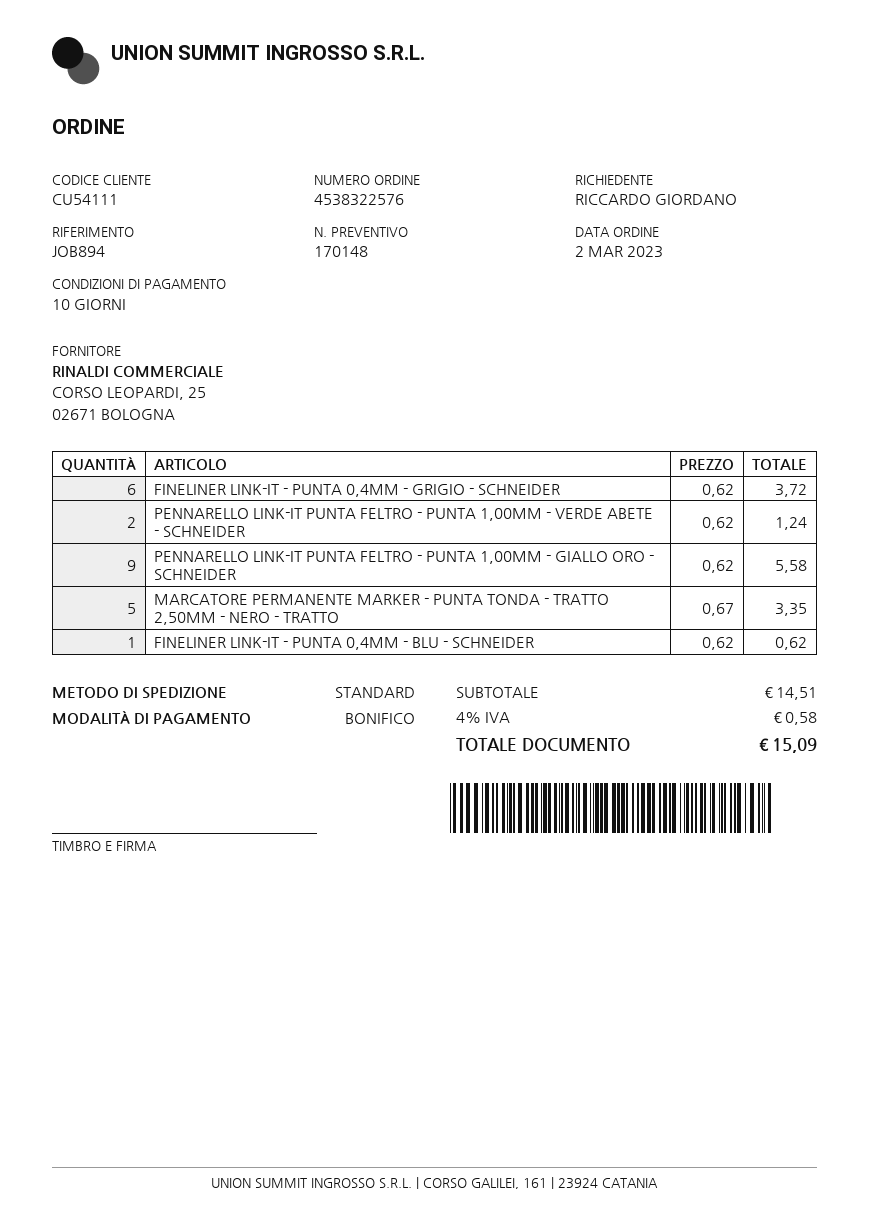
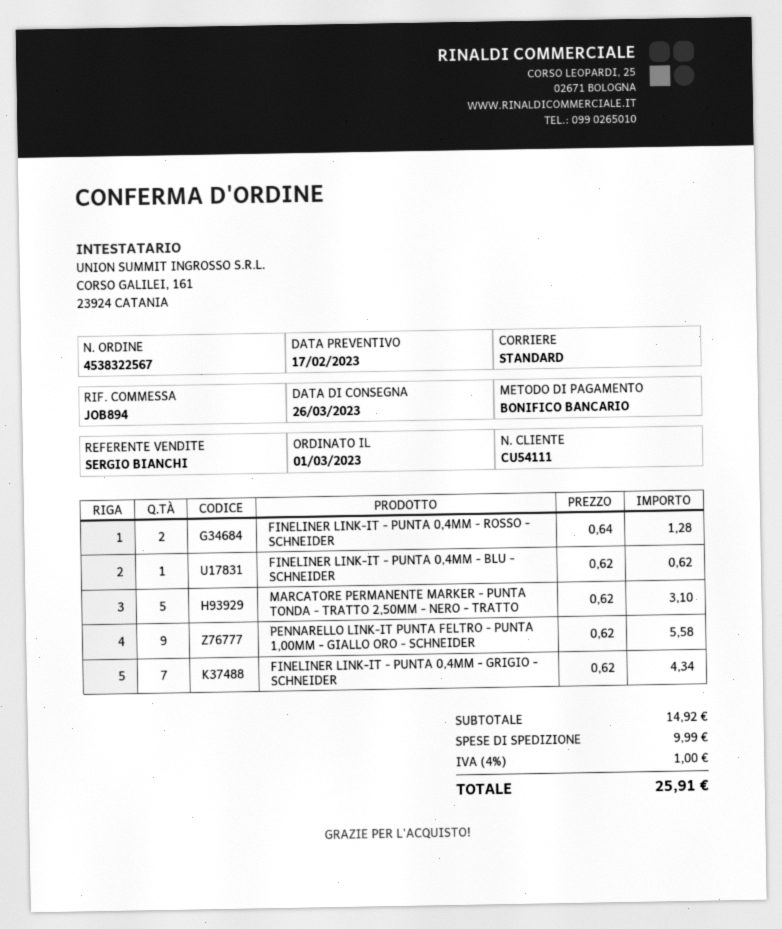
order number: 4538322576 -> 4538322567
order date: 2023-03-02 -> 2023-03-01
FINELINER LINK-IT - PUNTA 0,4MM - GRIGIO - SCHNEIDER: 6 x 0.62 = 3.72 -> 7 x 0.62 = 4.34
PENNARELLO LINK-IT PUNTA FELTRO - PUNTA 1,00MM - VERDE ABETE - SCHNEIDER: 2 x 0.62 = 1.24 -> none
MARCATORE PERMANENTE MARKER - PUNTA TONDA - TRATTO 2,50MM - NERO - TRATTO: 5 x 0.67 = 3.35 -> 5 x 0.62 = 3.10
FINELINER LINK-IT - PUNTA 0,4MM - ROSSO - SCHNEIDER: none -> 2 x 0.64 = 1.28
subtotal: 14.51 -> 14.92
shipping: none -> 9.99
tax: 4% = 0.58 -> 4% = 1.00
total: 15.09 -> 25.91

